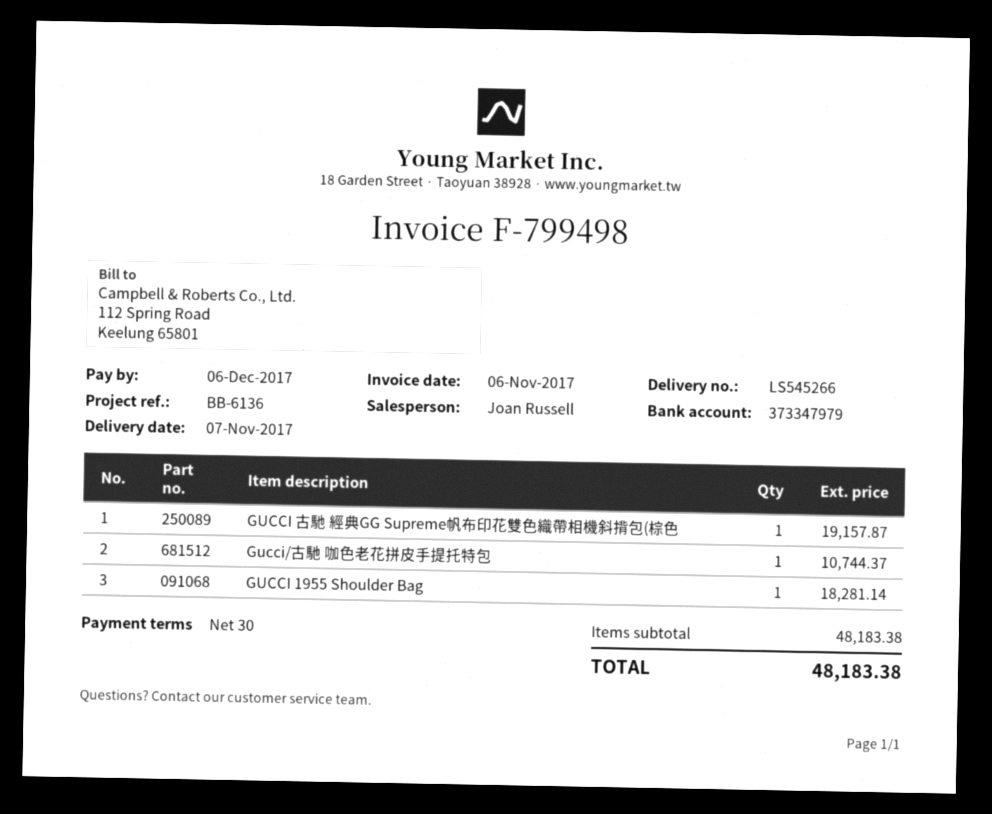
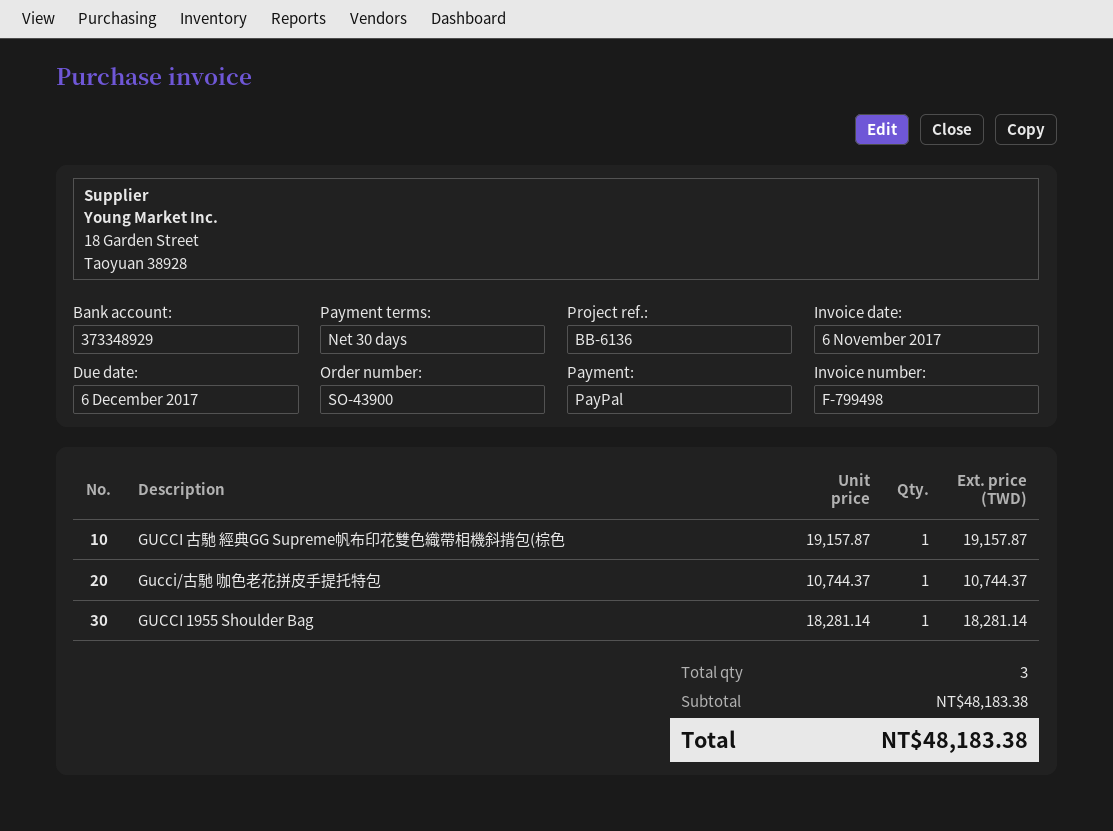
bank account: 373347979 -> 373348929

